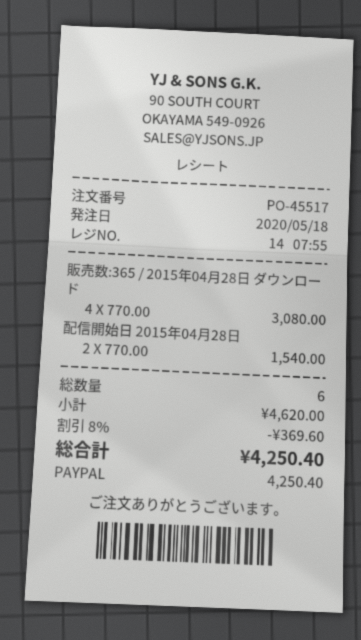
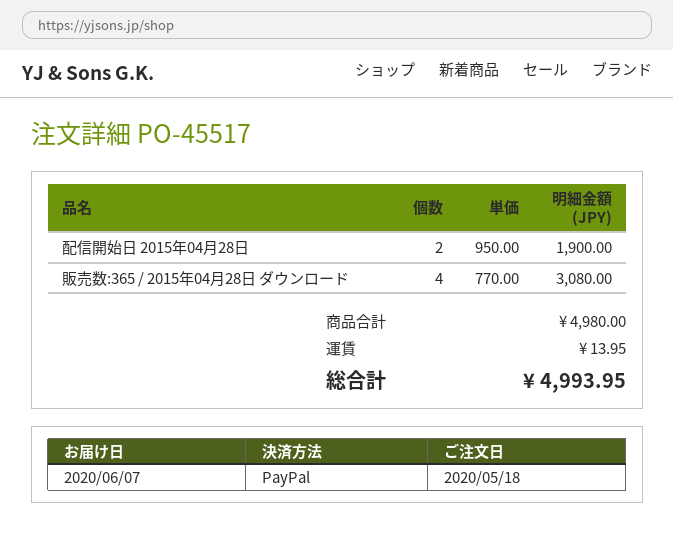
配信開始日 2015年04月28日: 2 x 770.00 = 1540.00 -> 2 x 950.00 = 1900.00
subtotal: 4620.00 -> 4980.00
discount: 8% = 369.60 -> none
shipping: none -> 13.95
total: 4250.40 -> 4993.95

